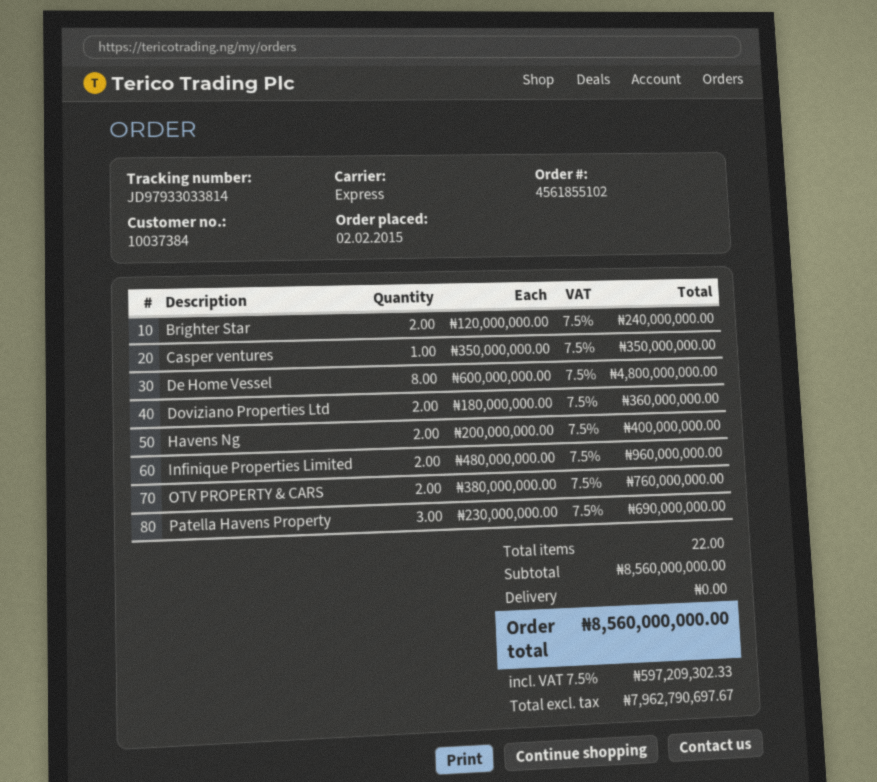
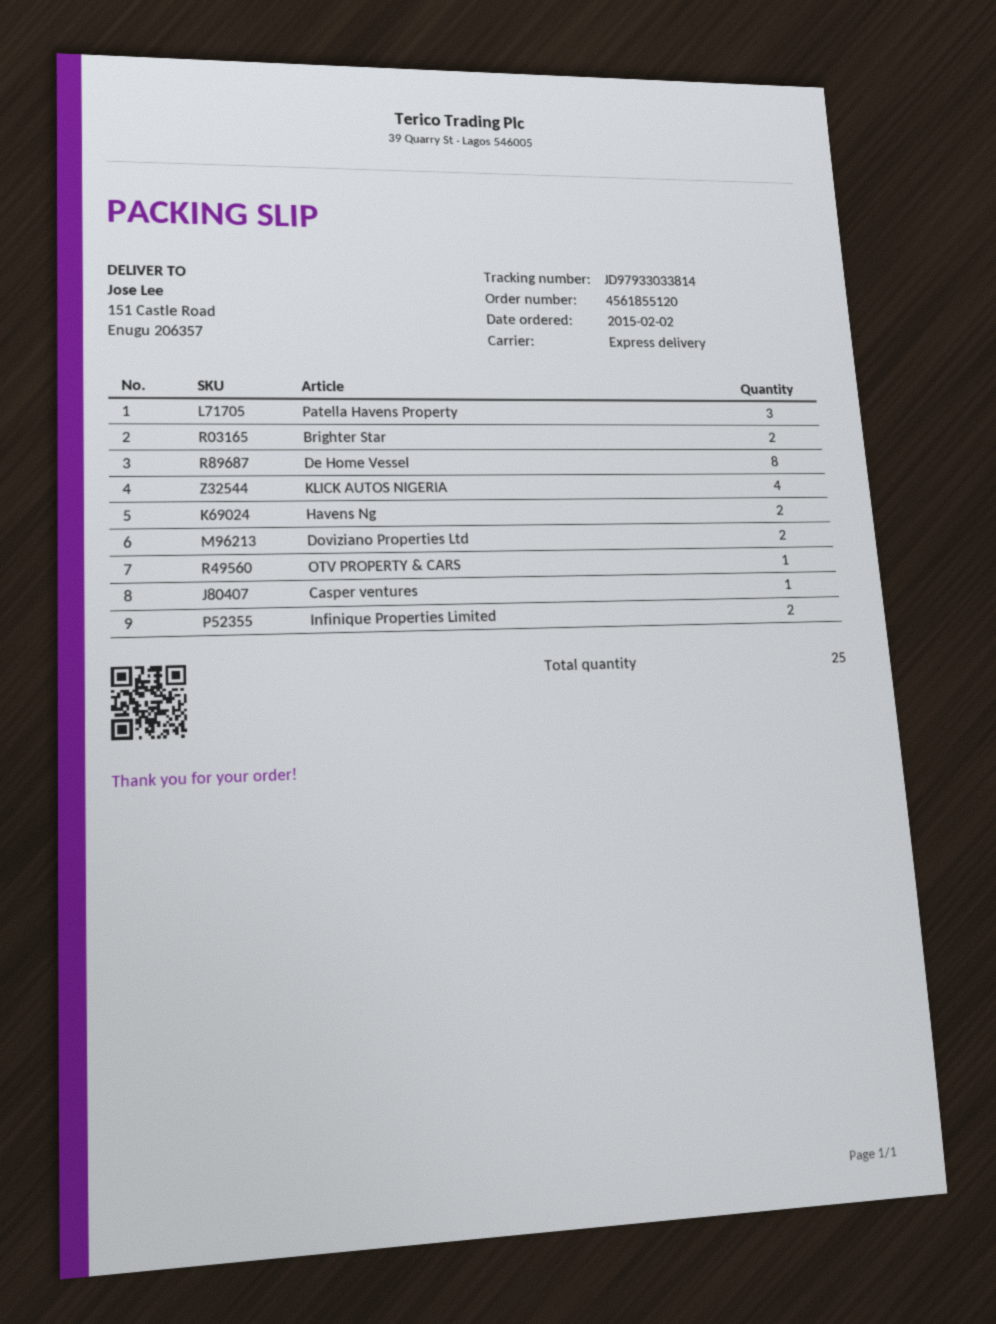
order number: 4561855102 -> 4561855120
OTV PROPERTY & CARS: 2 -> 1
KLICK AUTOS NIGERIA: none -> 4
total quantity: 22 -> 25

